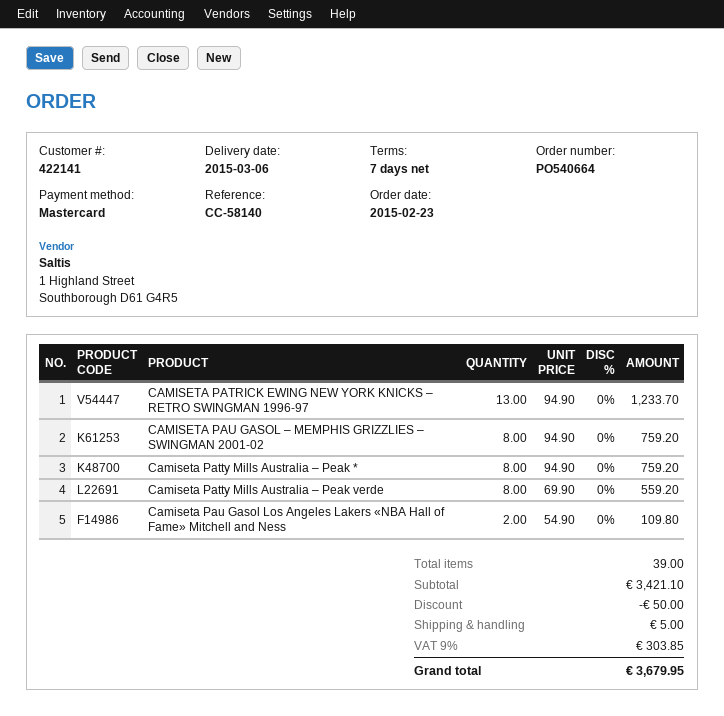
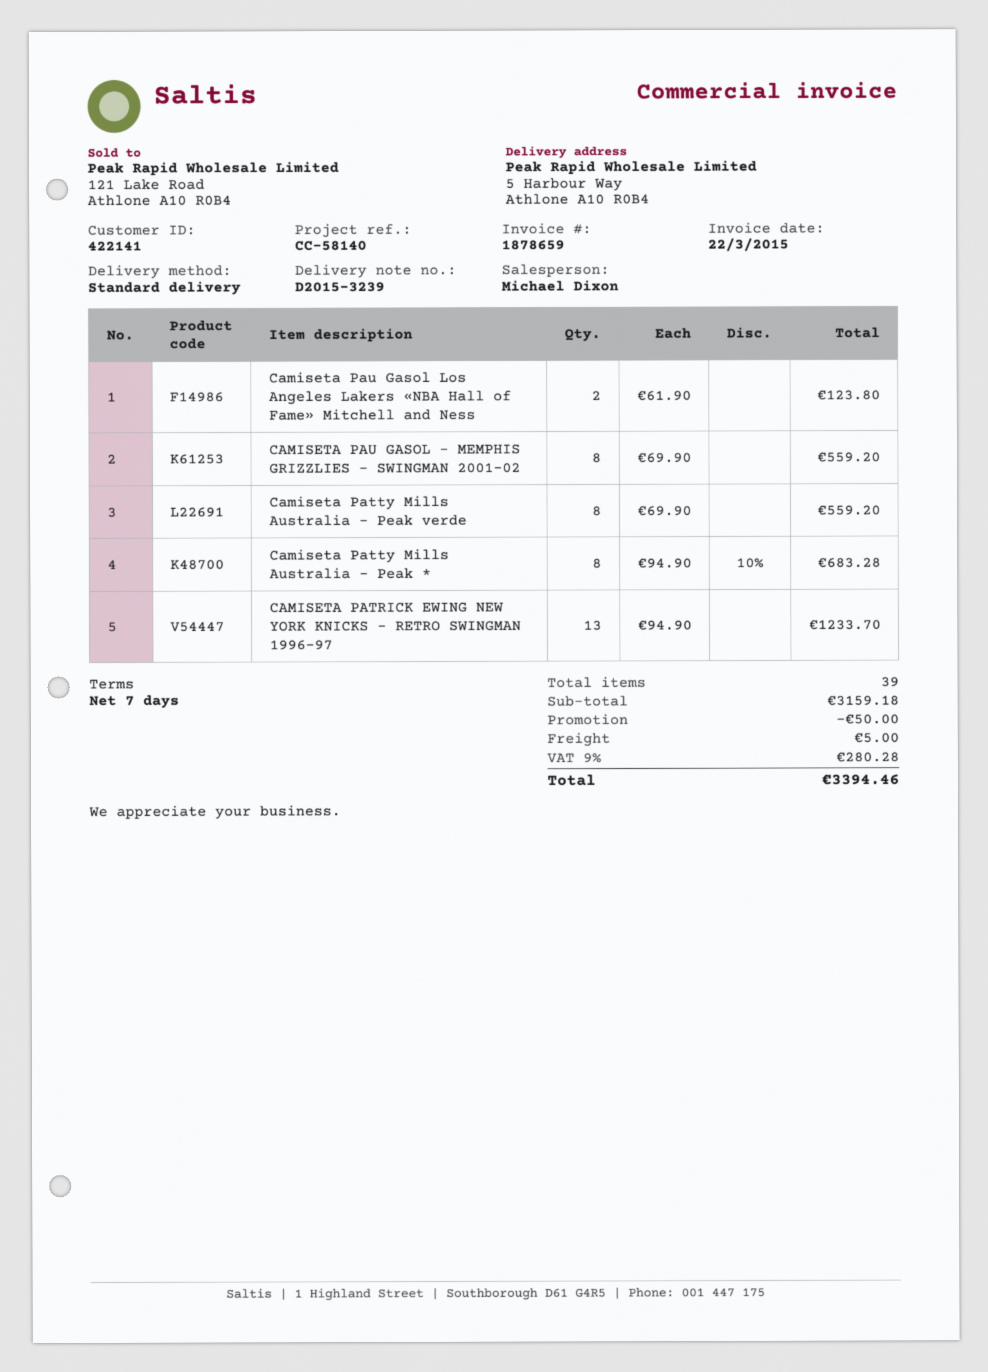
CAMISETA PAU GASOL – MEMPHIS GRIZZLIES – SWINGMAN 2001-02: 8 x 94.90 = 759.20 -> 8 x 69.90 = 559.20
Camiseta Patty Mills Australia – Peak *: 8 x 94.90 = 759.20 -> 8 x 94.90 - 10% = 683.28
Camiseta Pau Gasol Los Angeles Lakers «NBA Hall of Fame» Mitchell and Ness: 2 x 54.90 = 109.80 -> 2 x 61.90 = 123.80
subtotal: 3421.10 -> 3159.18
tax: 9% = 303.85 -> 9% = 280.28
total: 3679.95 -> 3394.46

